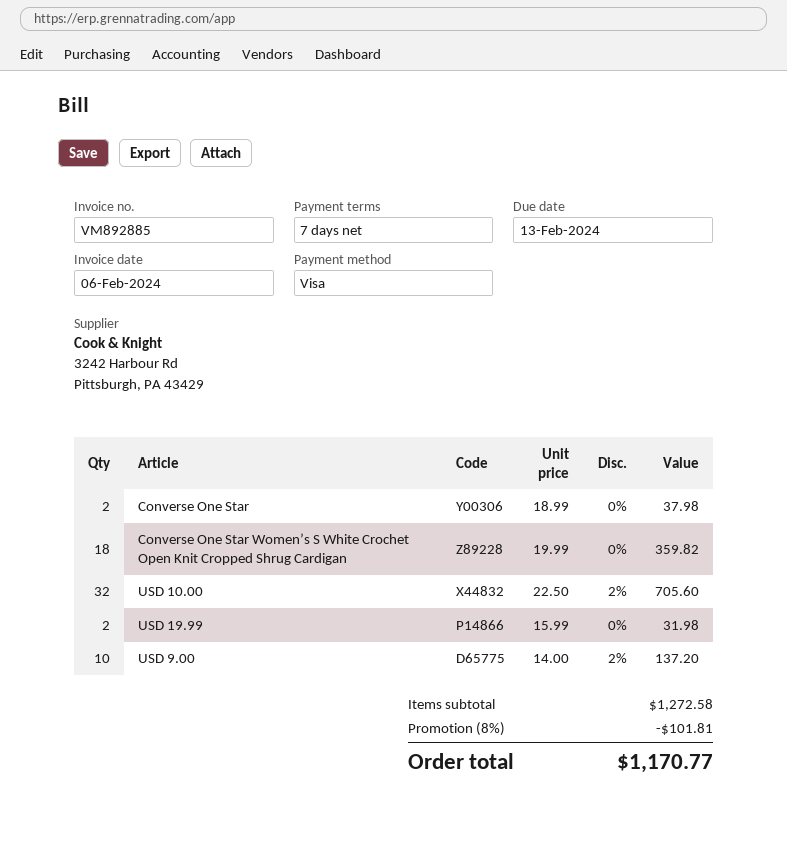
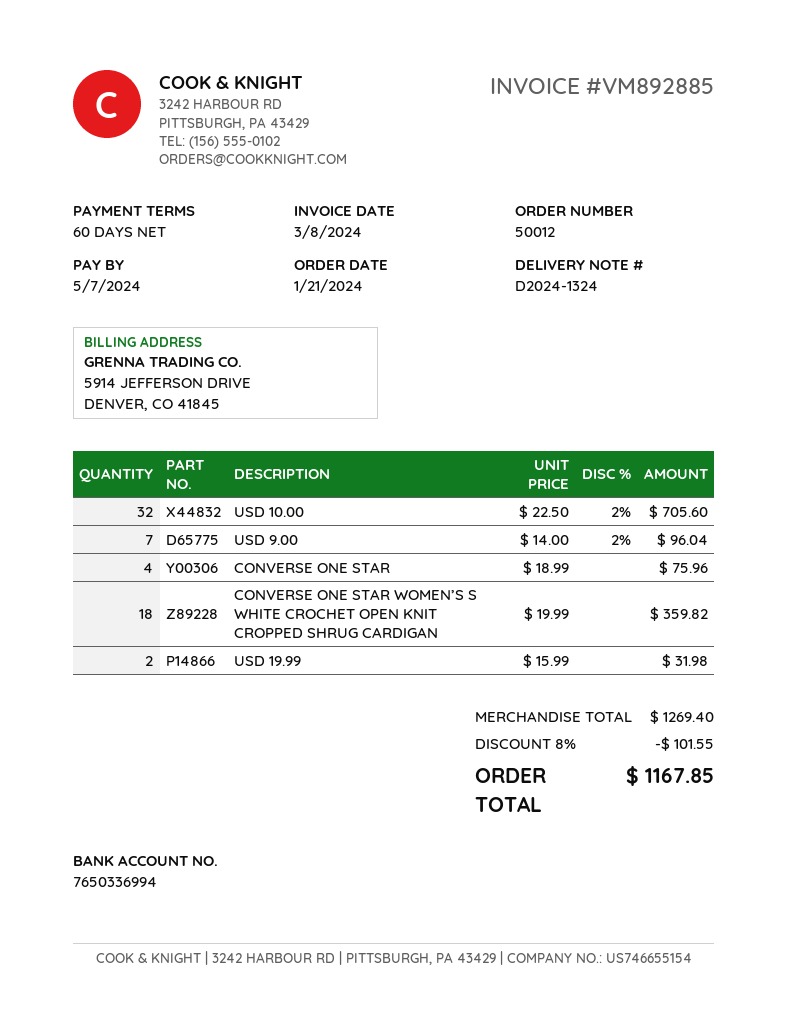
invoice date: 2024-02-06 -> 2024-03-08
payment terms: 7 days -> 60 days
due date: 2024-02-13 -> 2024-05-07
Converse One Star: 2 x 18.99 = 37.98 -> 4 x 18.99 = 75.96
USD 9.00: 10 x 14.00 - 2% = 137.20 -> 7 x 14.00 - 2% = 96.04
subtotal: 1272.58 -> 1269.40
discount: 8% = 101.81 -> 8% = 101.55
total: 1170.77 -> 1167.85

